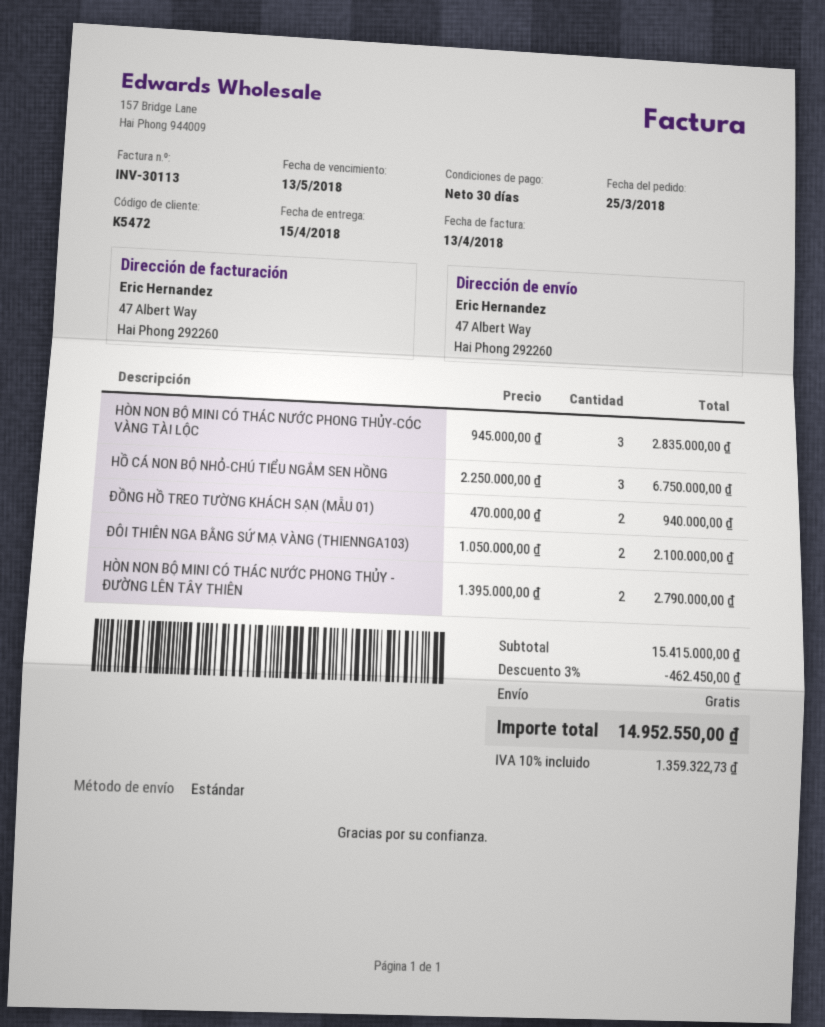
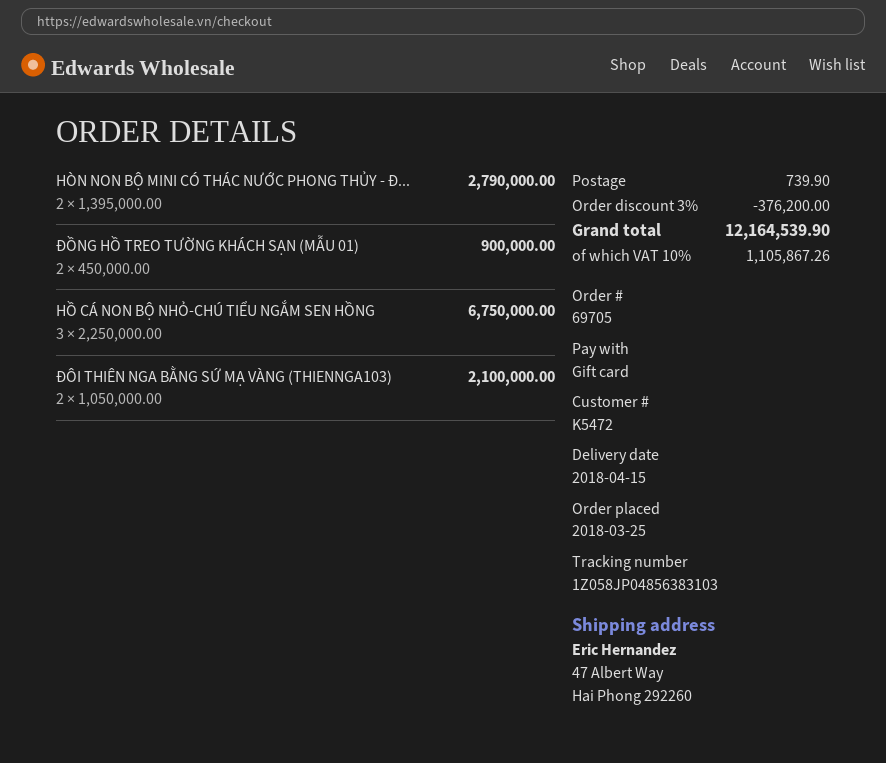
HÒN NON BỘ MINI CÓ THÁC NƯỚC PHONG THỦY-CÓC VÀNG TÀI LỘC: 3 x 945000.00 = 2835000.00 -> none
ĐỒNG HỒ TREO TƯỜNG KHÁCH SẠN (MẪU 01): 2 x 470000.00 = 940000.00 -> 2 x 450000.00 = 900000.00
discount: 3% = 462450.00 -> 3% = 376200.00
shipping: 0.00 -> 739.90
tax: 10% = 1359322.73 -> 10% = 1105867.26
total: 14952550.00 -> 12164539.90

